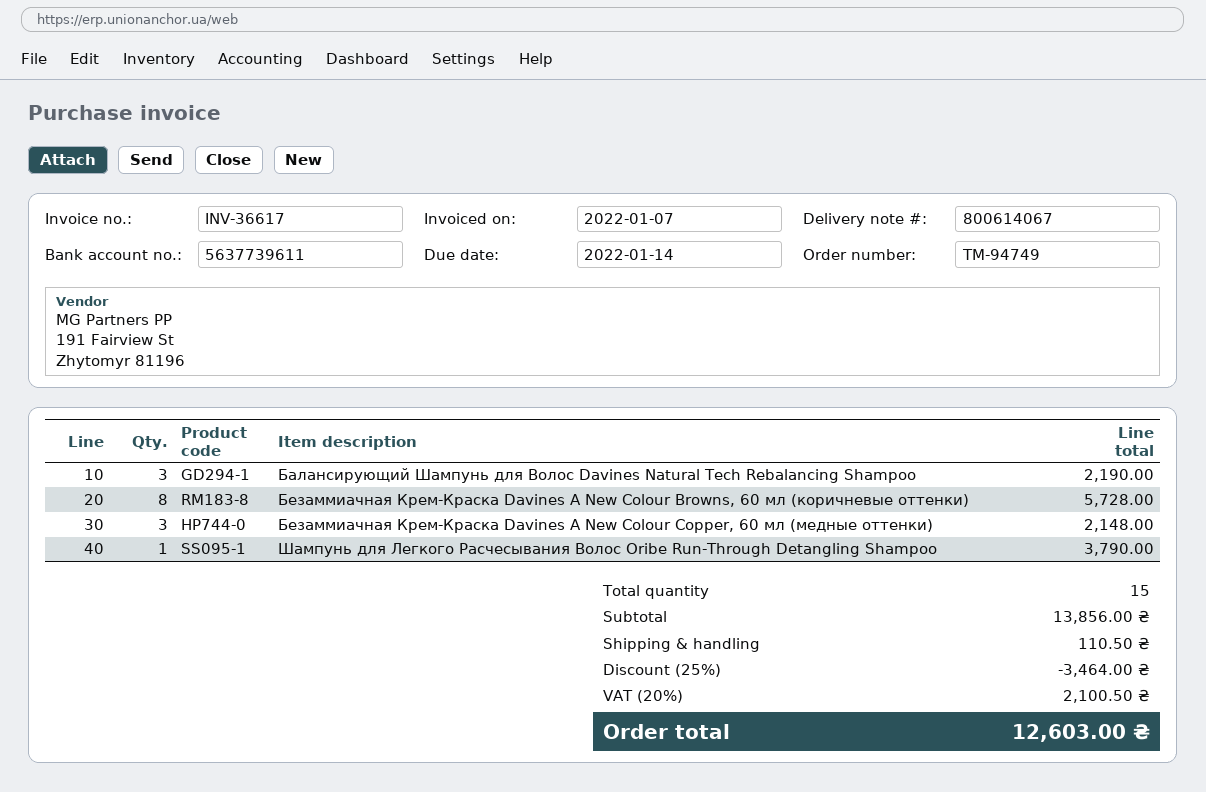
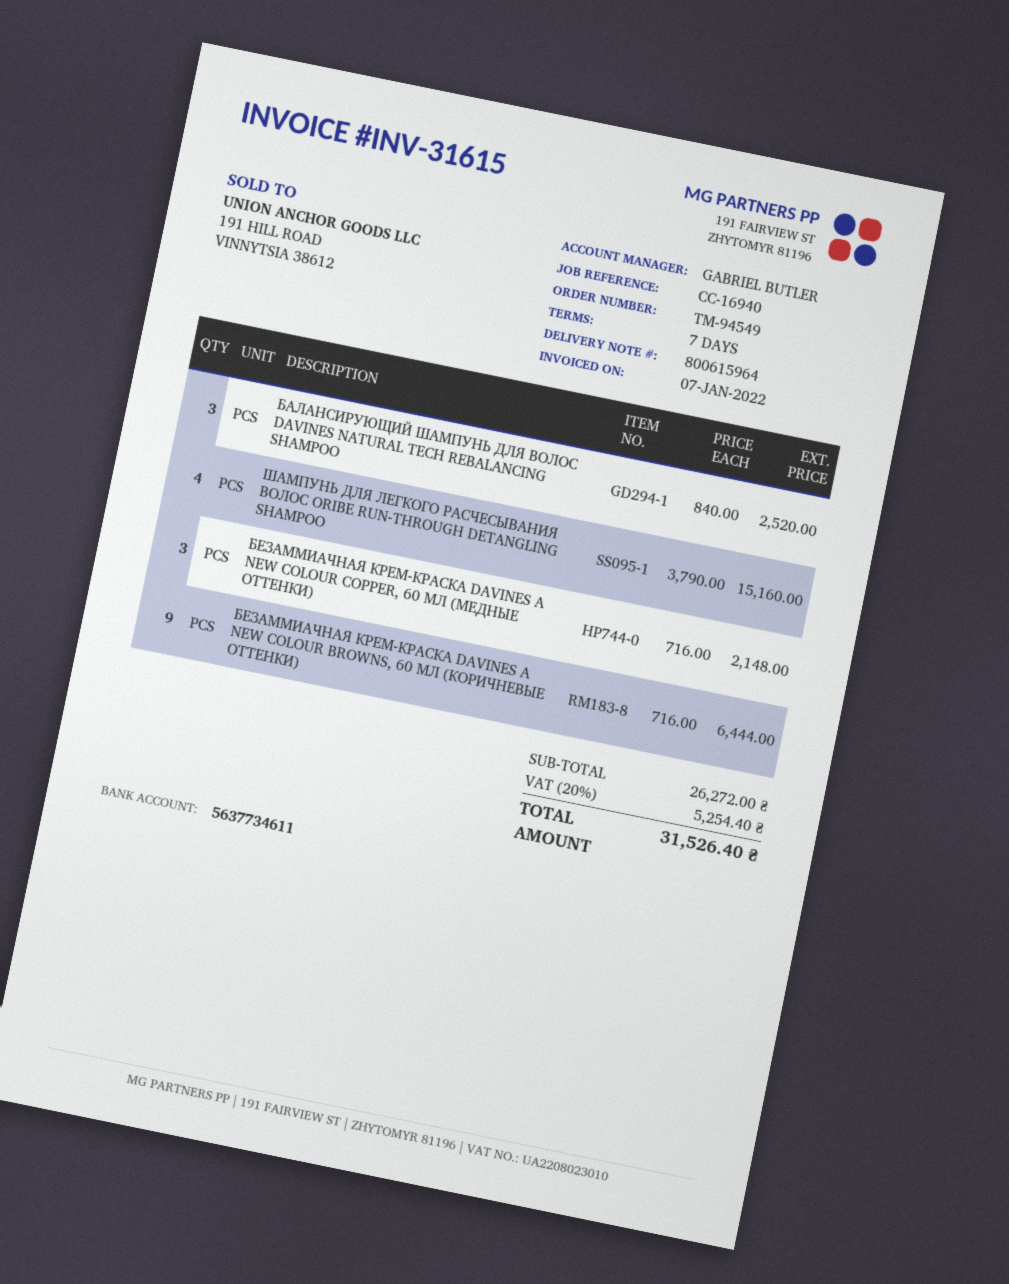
order number: TM-94749 -> TM-94549
delivery note number: 800614067 -> 800615964
invoice number: INV-36617 -> INV-31615
bank account: 5637739611 -> 5637734611
Балансирующий Шампунь для Волос Davines Natural Tech Rebalancing Shampoo: 3 for 2190.00 -> 3 for 2520.00
Безаммиачная Крем-Краска Davines A New Colour Browns, 60 мл (коричневые оттенки): 8 for 5728.00 -> 9 for 6444.00
Шампунь для Легкого Расчесывания Волос Oribe Run-Through Detangling Shampoo: 1 for 3790.00 -> 4 for 15160.00
subtotal: 13856.00 -> 26272.00
discount: 25% = 3464.00 -> none
shipping: 110.50 -> none
tax: 20% = 2100.50 -> 20% = 5254.40
total: 12603.00 -> 31526.40

